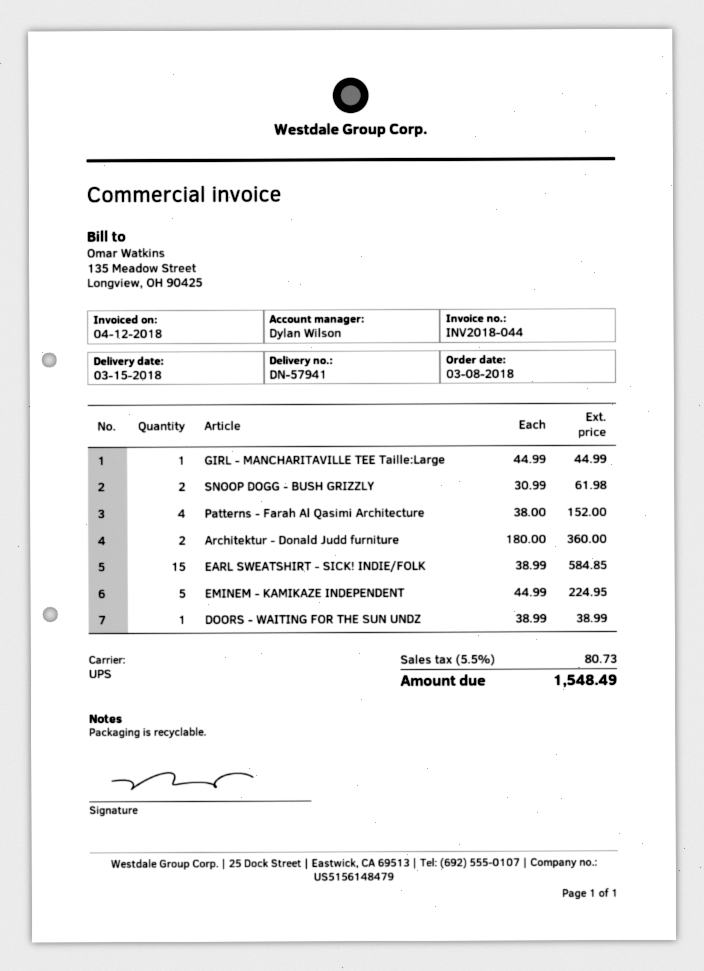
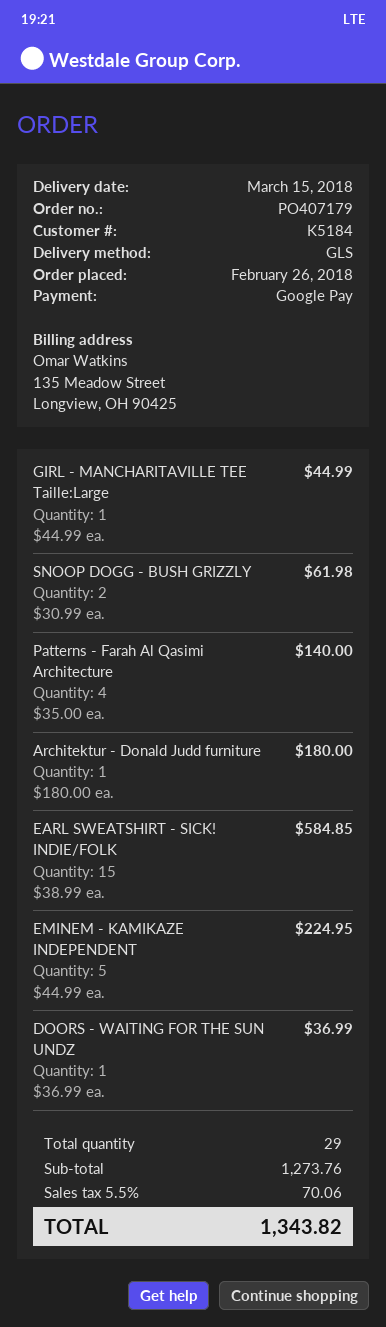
order date: 2018-03-08 -> 2018-02-26
shipping method: UPS -> GLS
Patterns - Farah Al Qasimi Architecture: 4 x 38.00 = 152.00 -> 4 x 35.00 = 140.00
Architektur - Donald Judd furniture: 2 x 180.00 = 360.00 -> 1 x 180.00 = 180.00
DOORS - WAITING FOR THE SUN UNDZ: 1 x 38.99 = 38.99 -> 1 x 36.99 = 36.99
tax: 5.5% = 80.73 -> 5.5% = 70.06
total: 1548.49 -> 1343.82

